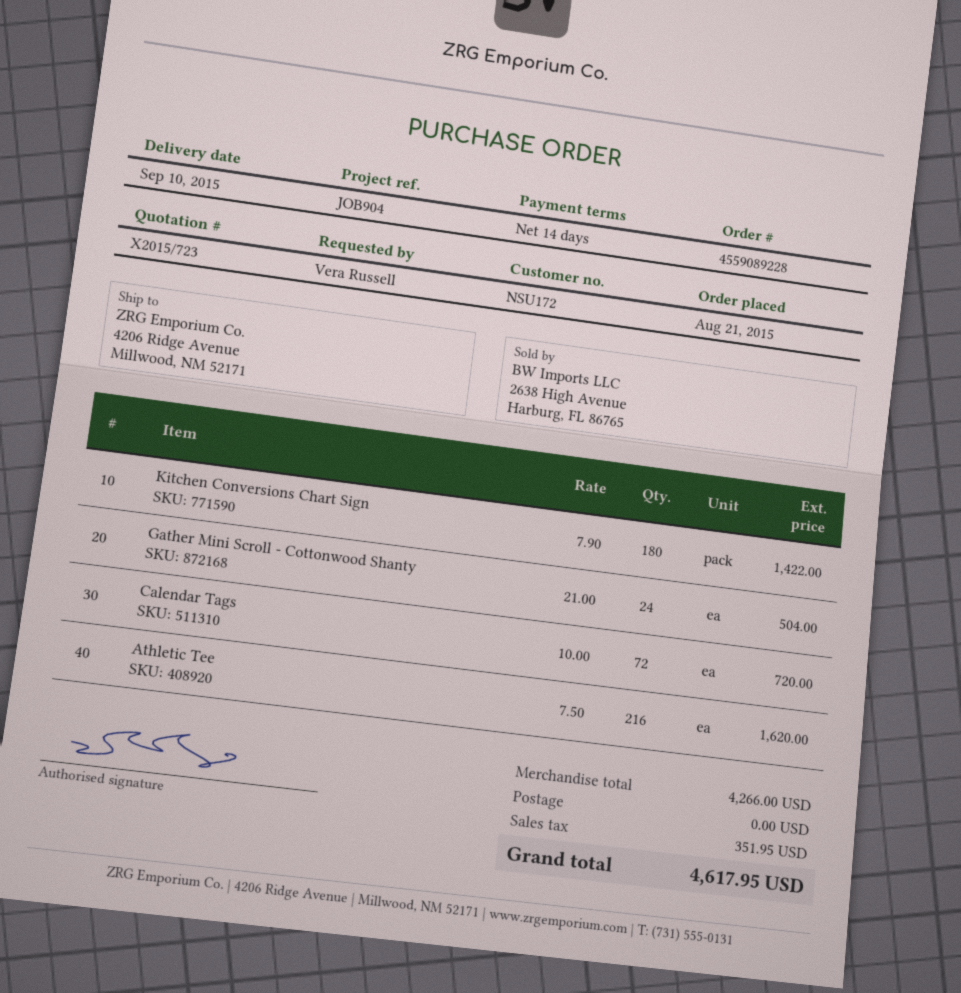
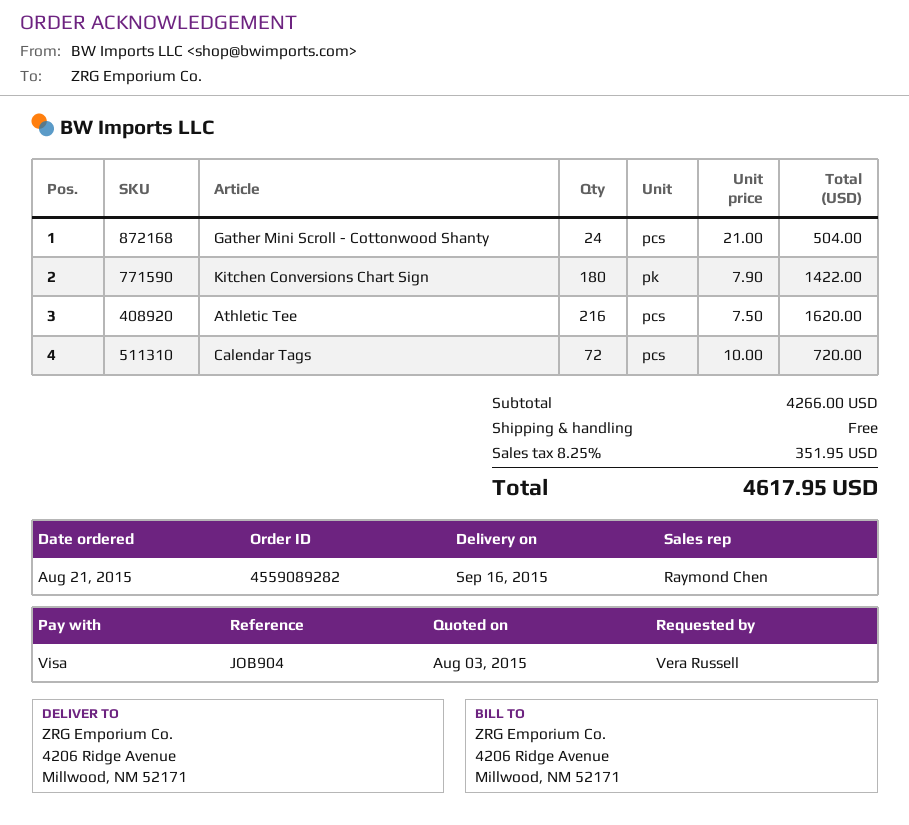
order number: 4559089228 -> 4559089282
delivery date: 2015-09-10 -> 2015-09-16

